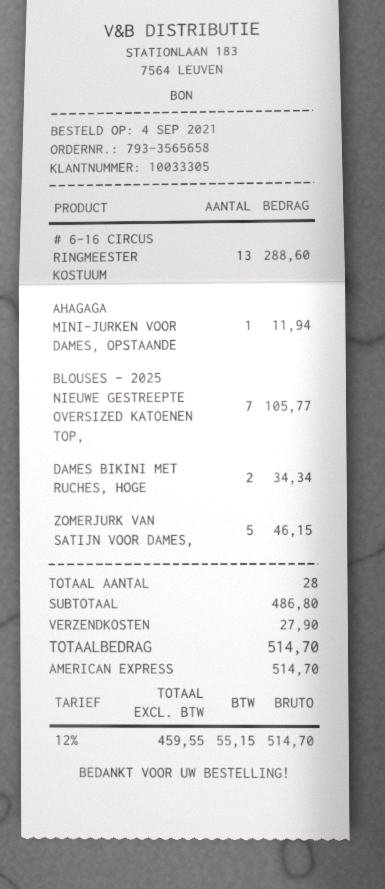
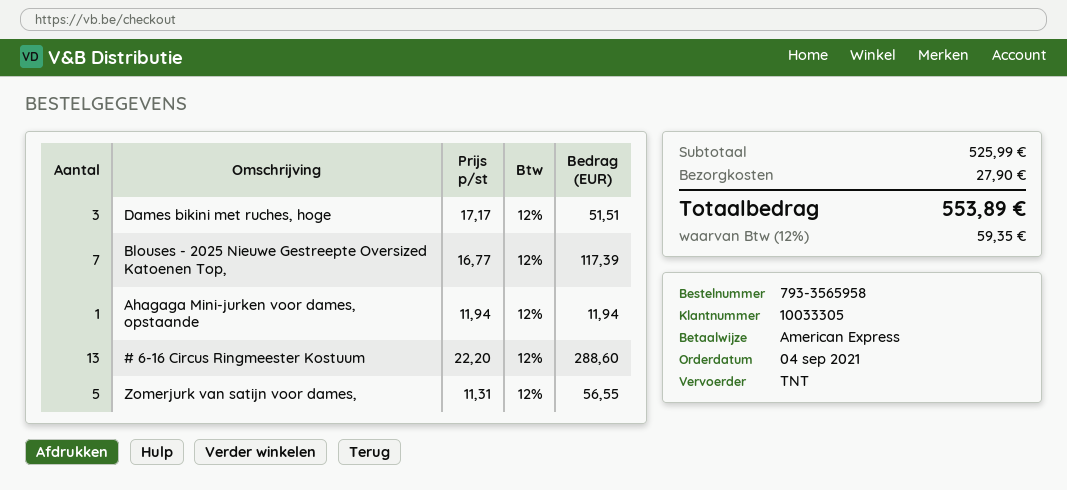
order number: 793-3565658 -> 793-3565958
BLOUSES - 2025 NIEUWE GESTREEPTE OVERSIZED KATOENEN TOP,: 7 for 105.77 -> 7 for 117.39
DAMES BIKINI MET RUCHES, HOGE: 2 for 34.34 -> 3 for 51.51
ZOMERJURK VAN SATIJN VOOR DAMES,: 5 for 46.15 -> 5 for 56.55
subtotal: 486.80 -> 525.99
tax: 12% = 55.15 -> 12% = 59.35
total: 514.70 -> 553.89

